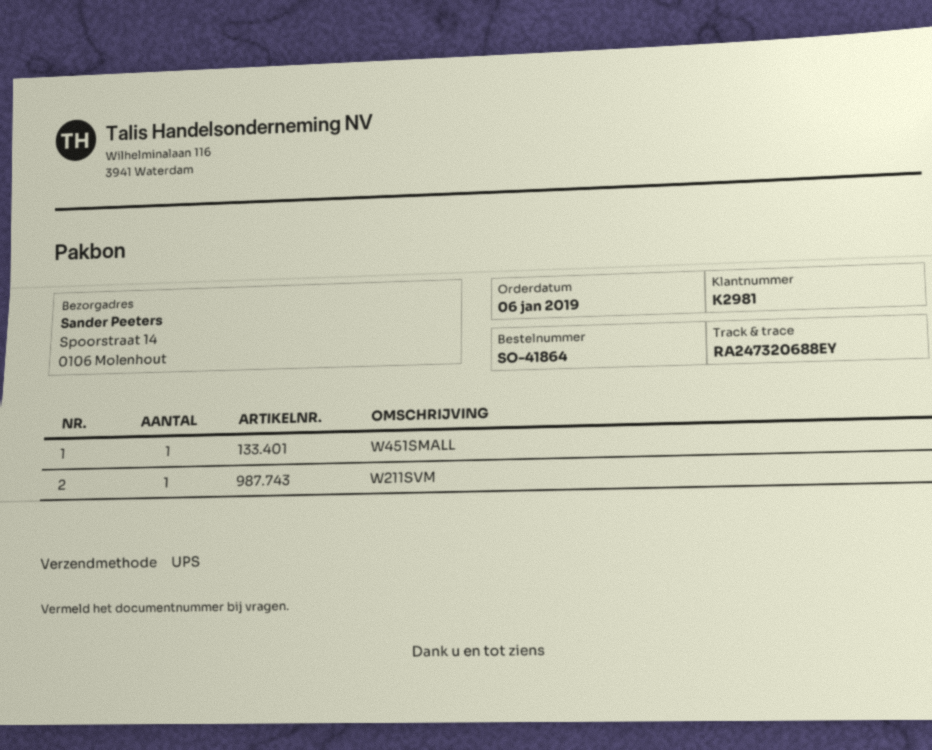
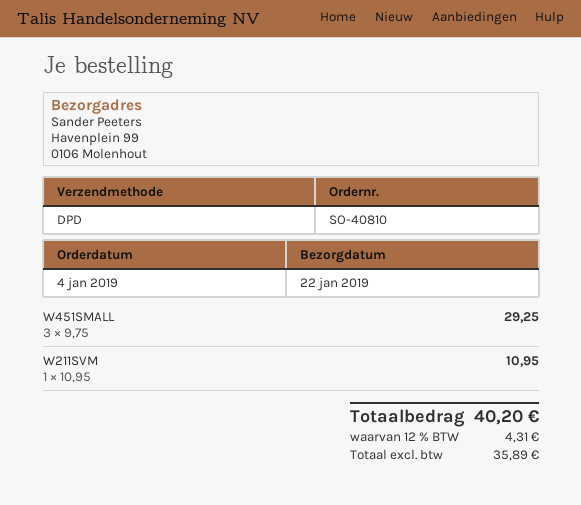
order number: SO-41864 -> SO-40810
order date: 2019-01-06 -> 2019-01-04
shipping method: UPS -> DPD
ship to: Spoorstraat 14, 0106 Molenhout -> Havenplein 99, 0106 Molenhout
W451SMALL: 1 -> 3

